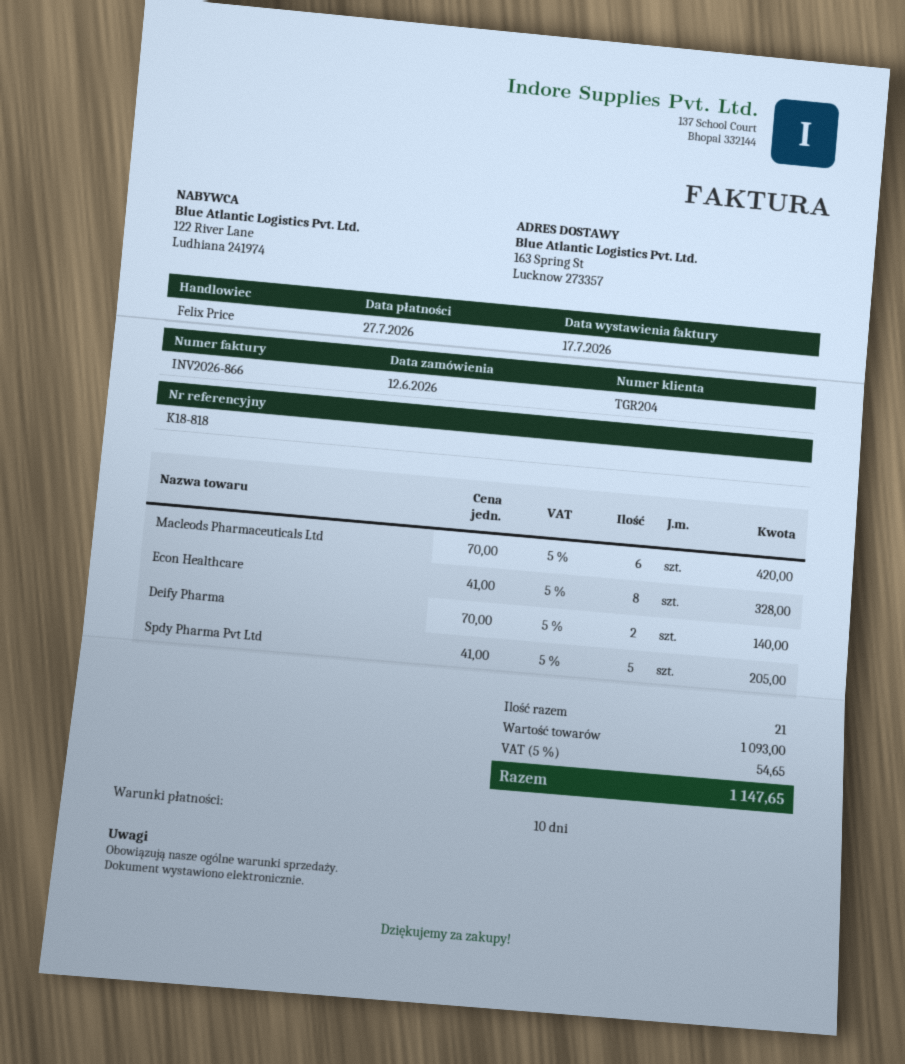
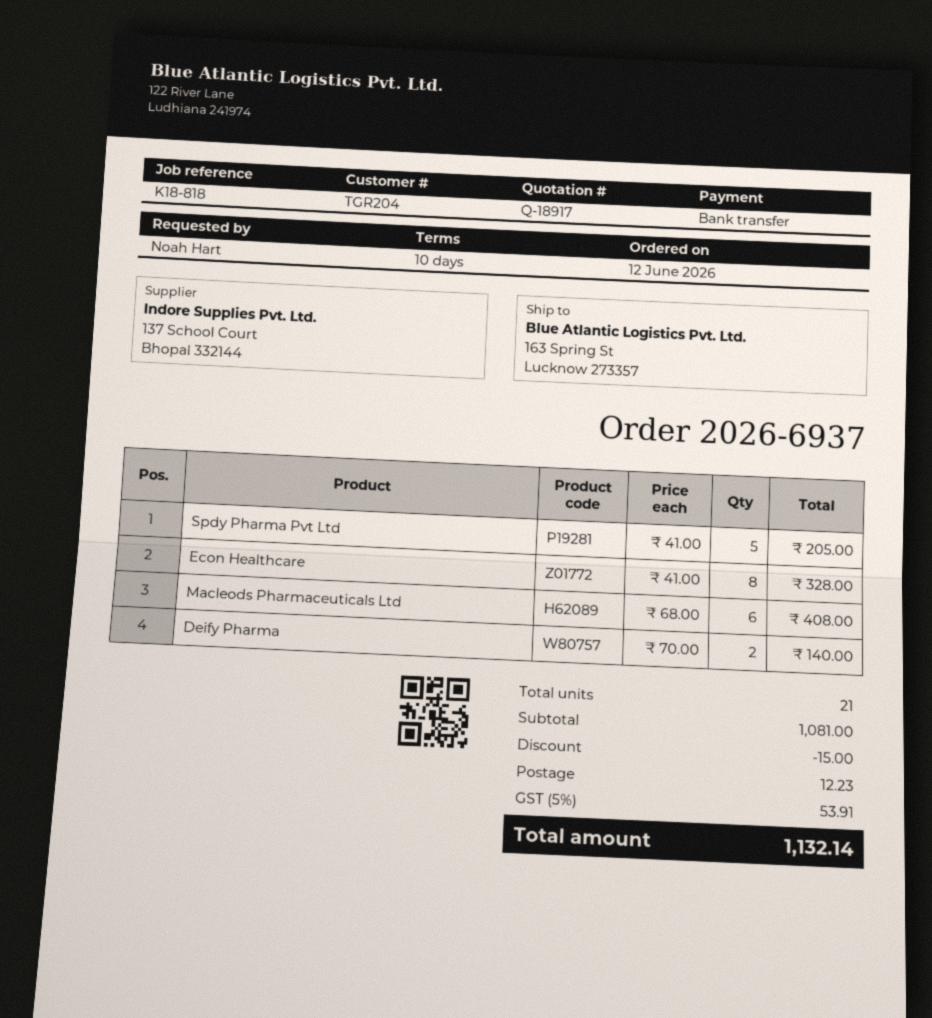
Macleods Pharmaceuticals Ltd: 6 x 70.00 = 420.00 -> 6 x 68.00 = 408.00
subtotal: 1093.00 -> 1081.00
discount: none -> 15.00
shipping: none -> 12.23
tax: 5% = 54.65 -> 5% = 53.91
total: 1147.65 -> 1132.14

